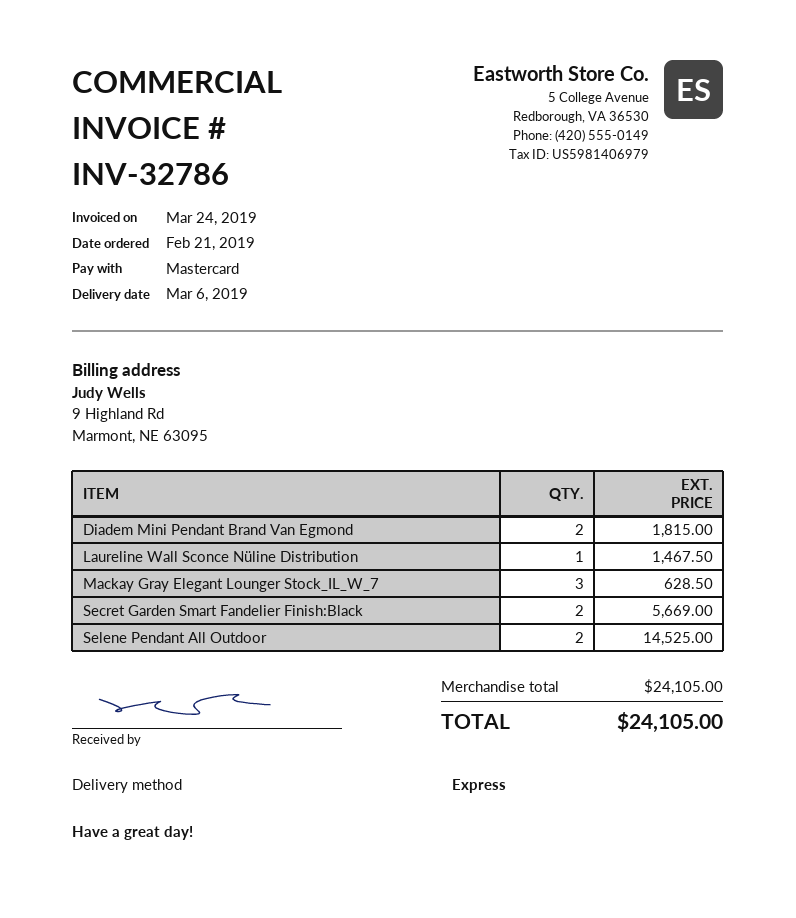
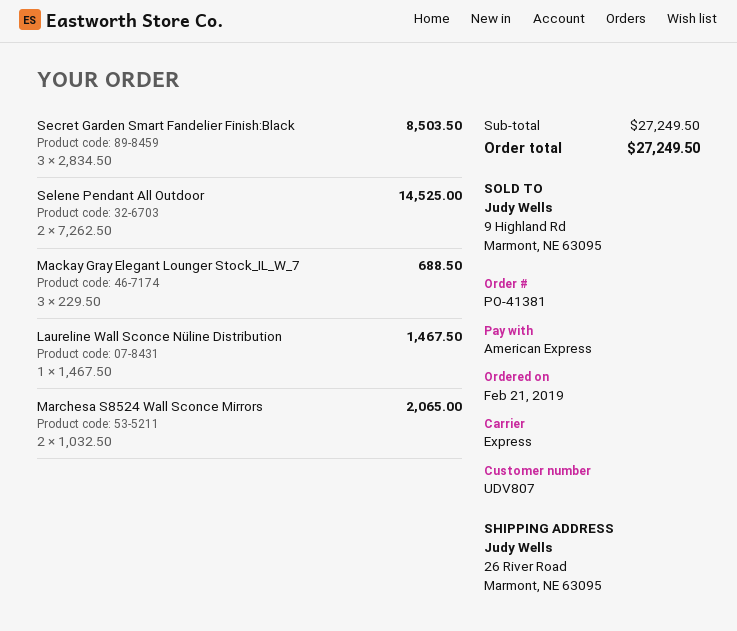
payment method: Mastercard -> American Express
Diadem Mini Pendant Brand Van Egmond: 2 for 1815.00 -> none
Mackay Gray Elegant Lounger Stock_IL_W_7: 3 for 628.50 -> 3 for 688.50
Secret Garden Smart Fandelier Finish:Black: 2 for 5669.00 -> 3 for 8503.50
Marchesa S8524 Wall Sconce Mirrors: none -> 2 for 2065.00
subtotal: 24105.00 -> 27249.50
total: 24105.00 -> 27249.50

